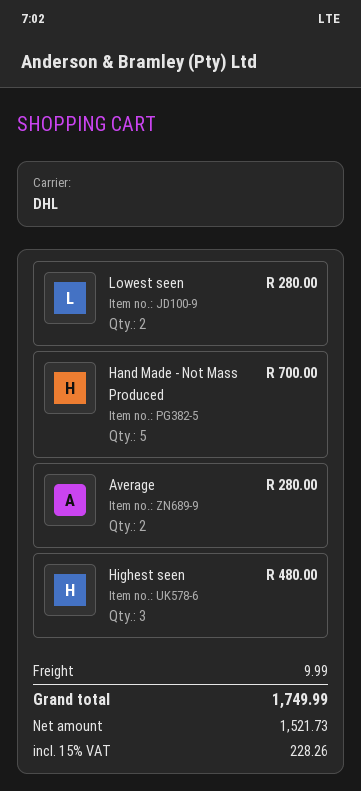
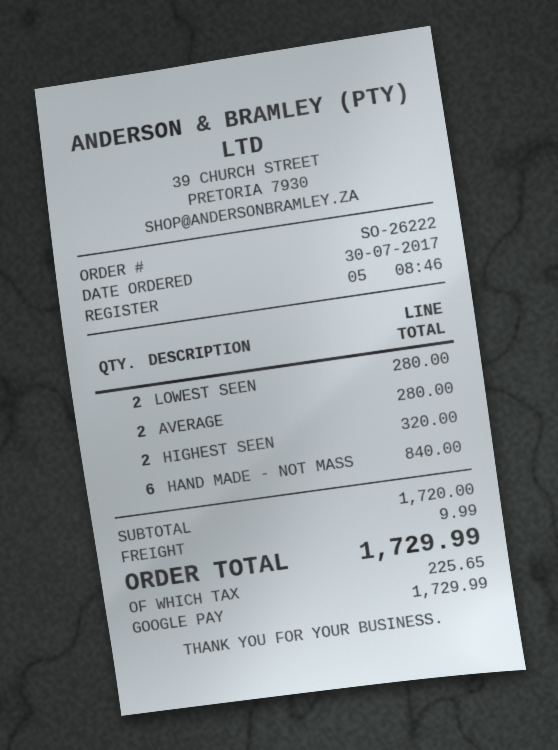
Hand Made - Not Mass Produced: 5 for 700.00 -> 6 for 840.00
Highest seen: 3 for 480.00 -> 2 for 320.00
tax: 228.26 -> 225.65
total: 1749.99 -> 1729.99

